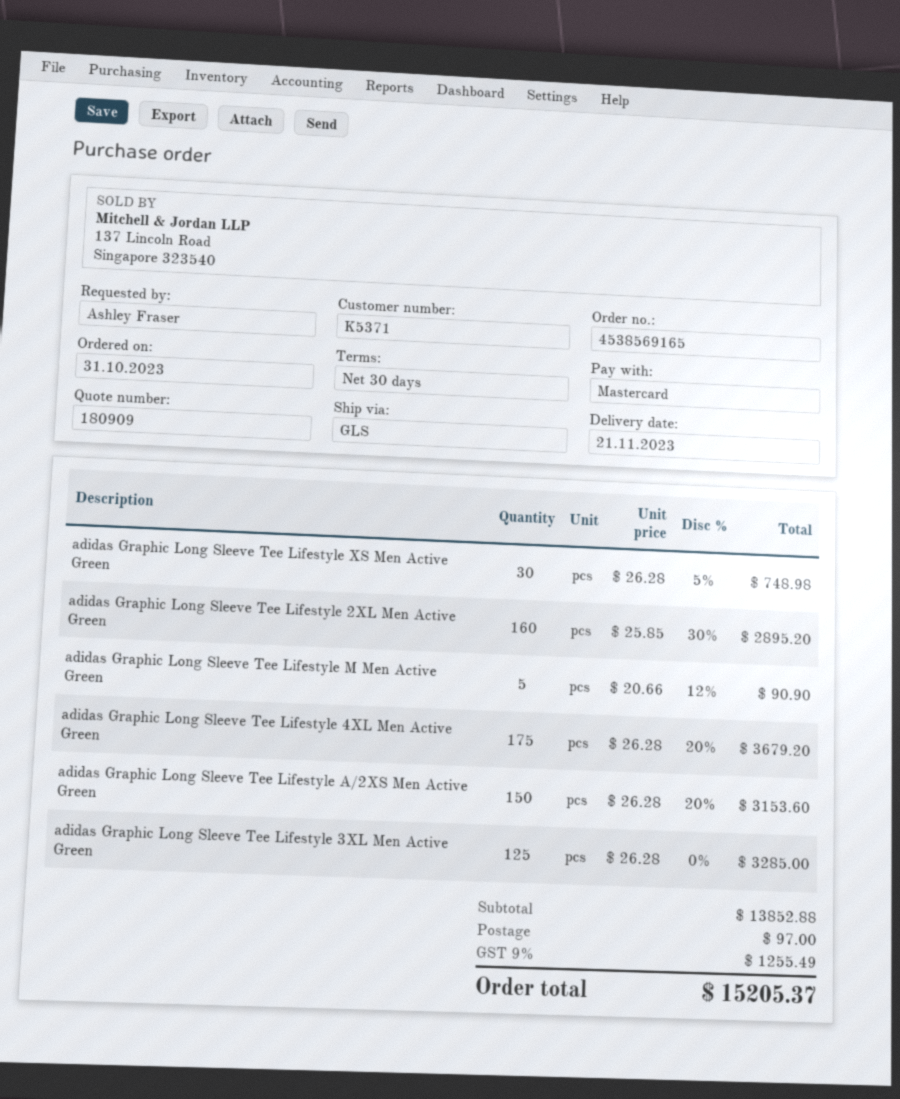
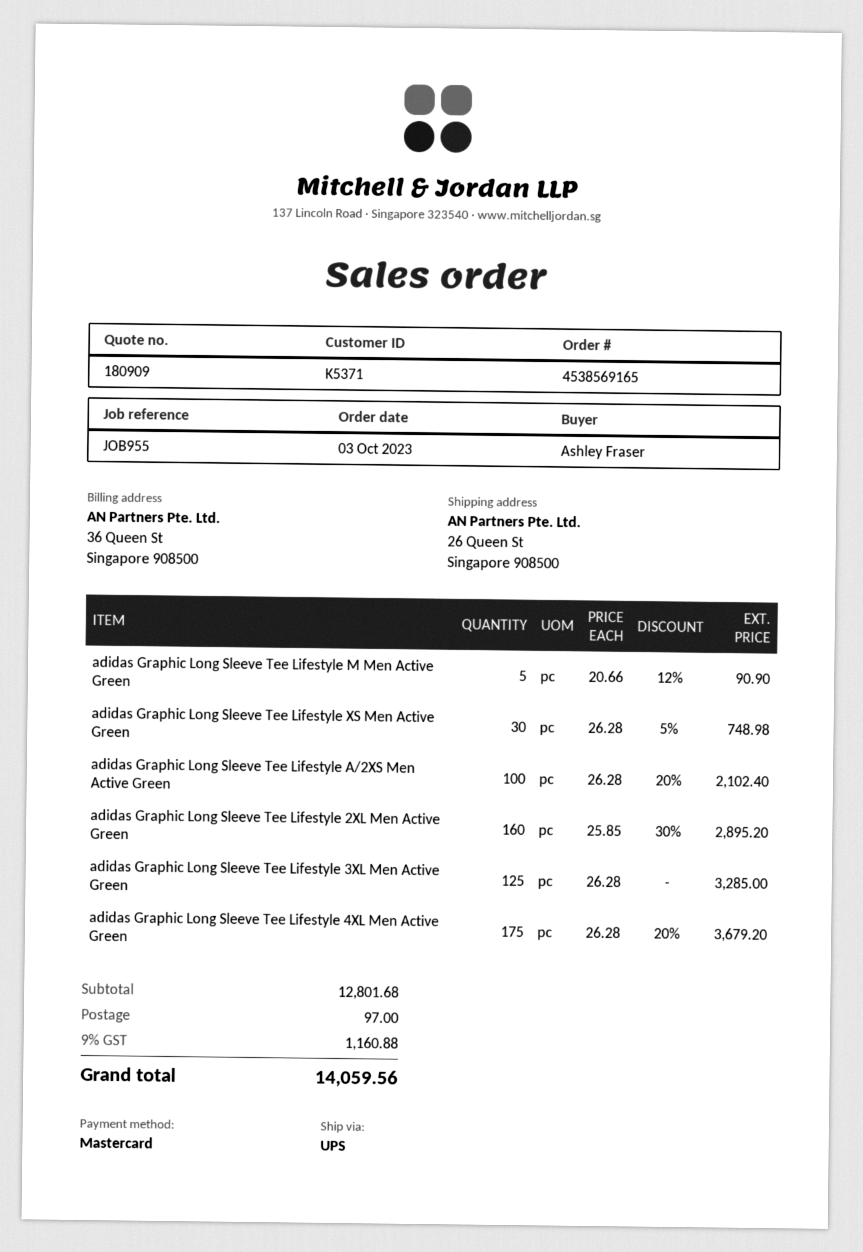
order date: 2023-10-31 -> 2023-10-03
shipping method: GLS -> UPS
adidas Graphic Long Sleeve Tee Lifestyle A/2XS Men Active Green: 150 x 26.28 - 20% = 3153.60 -> 100 x 26.28 - 20% = 2102.40
subtotal: 13852.88 -> 12801.68
tax: 9% = 1255.49 -> 9% = 1160.88
total: 15205.37 -> 14059.56

